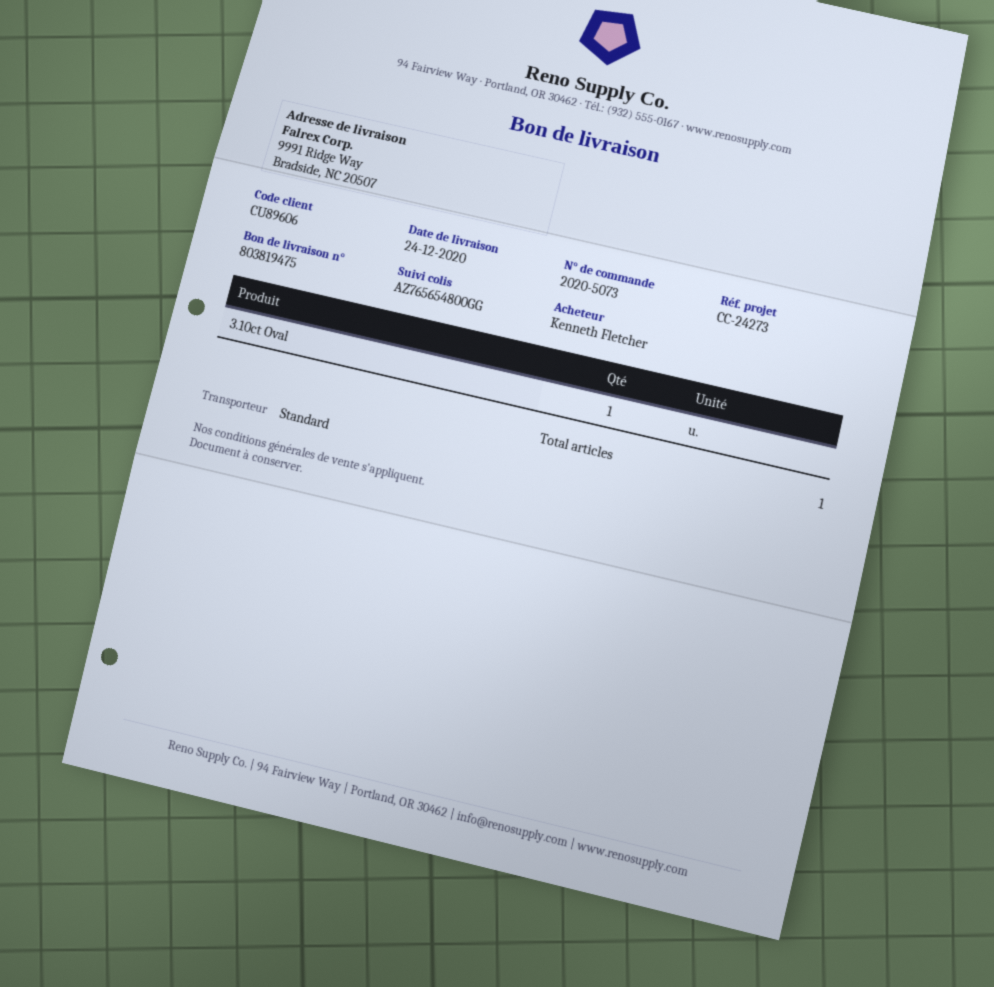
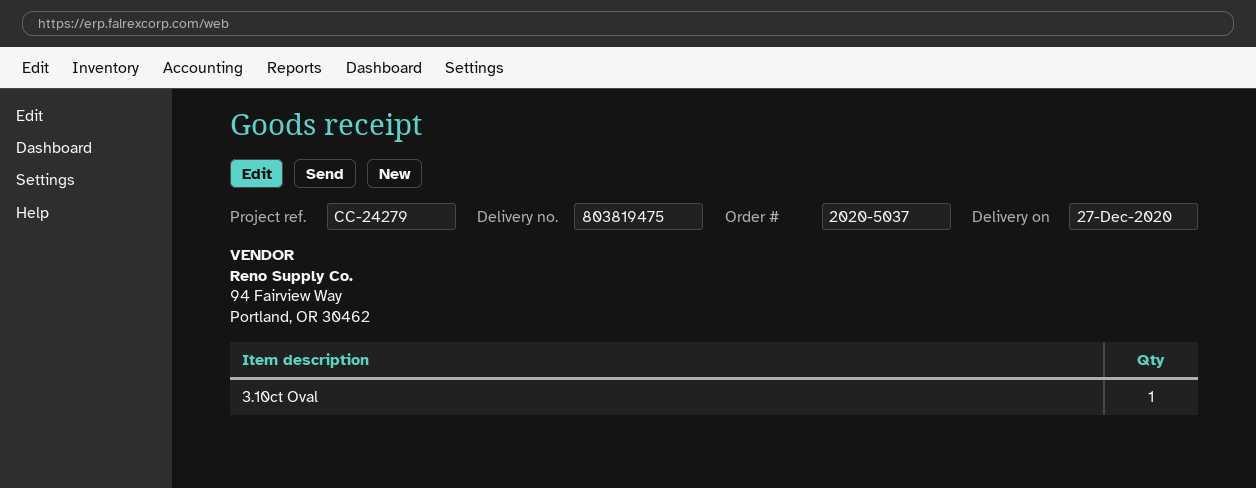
order number: 2020-5073 -> 2020-5037
delivery date: 2020-12-24 -> 2020-12-27
reference: CC-24273 -> CC-24279

